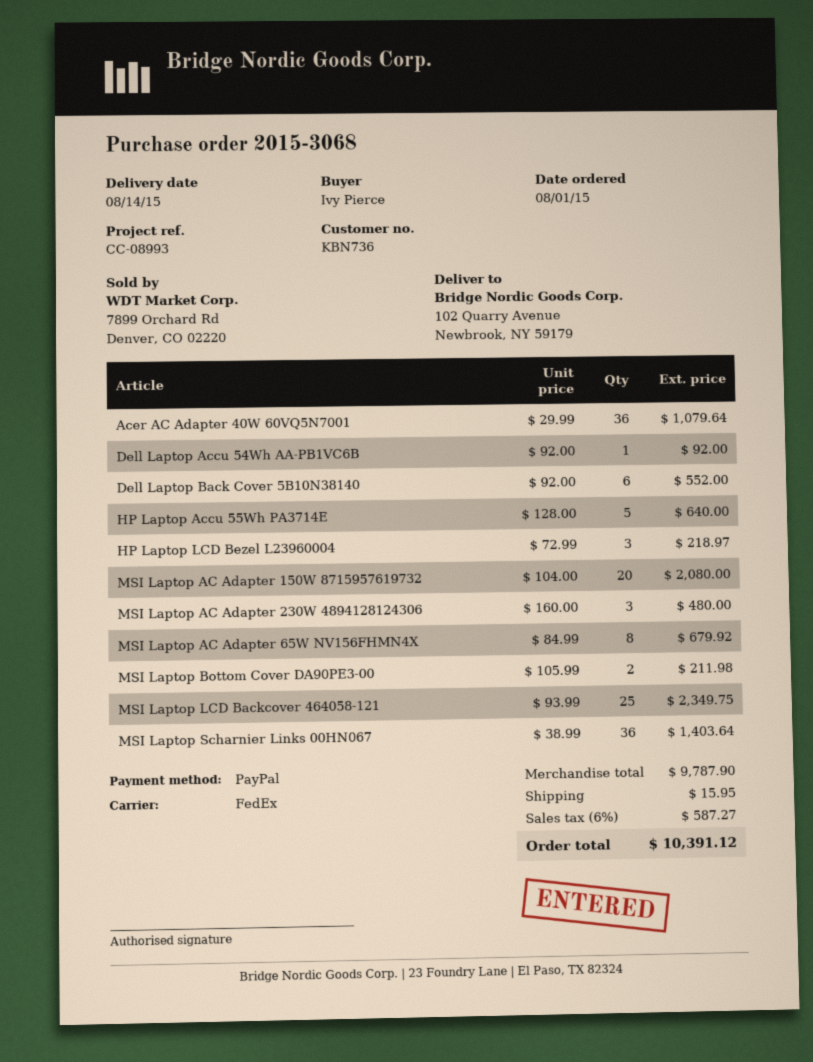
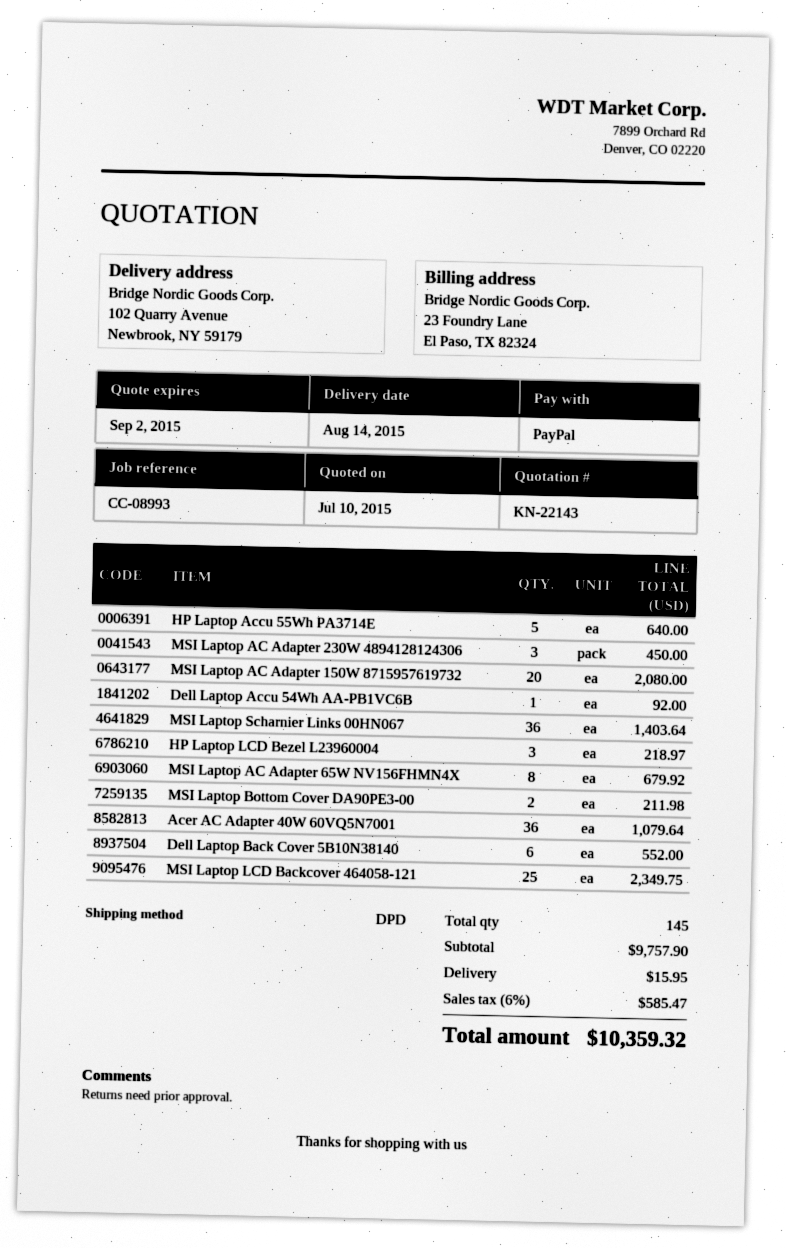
shipping method: FedEx -> DPD
MSI Laptop AC Adapter 230W 4894128124306: 3 for 480.00 -> 3 for 450.00
subtotal: 9787.90 -> 9757.90
tax: 6% = 587.27 -> 6% = 585.47
total: 10391.12 -> 10359.32

